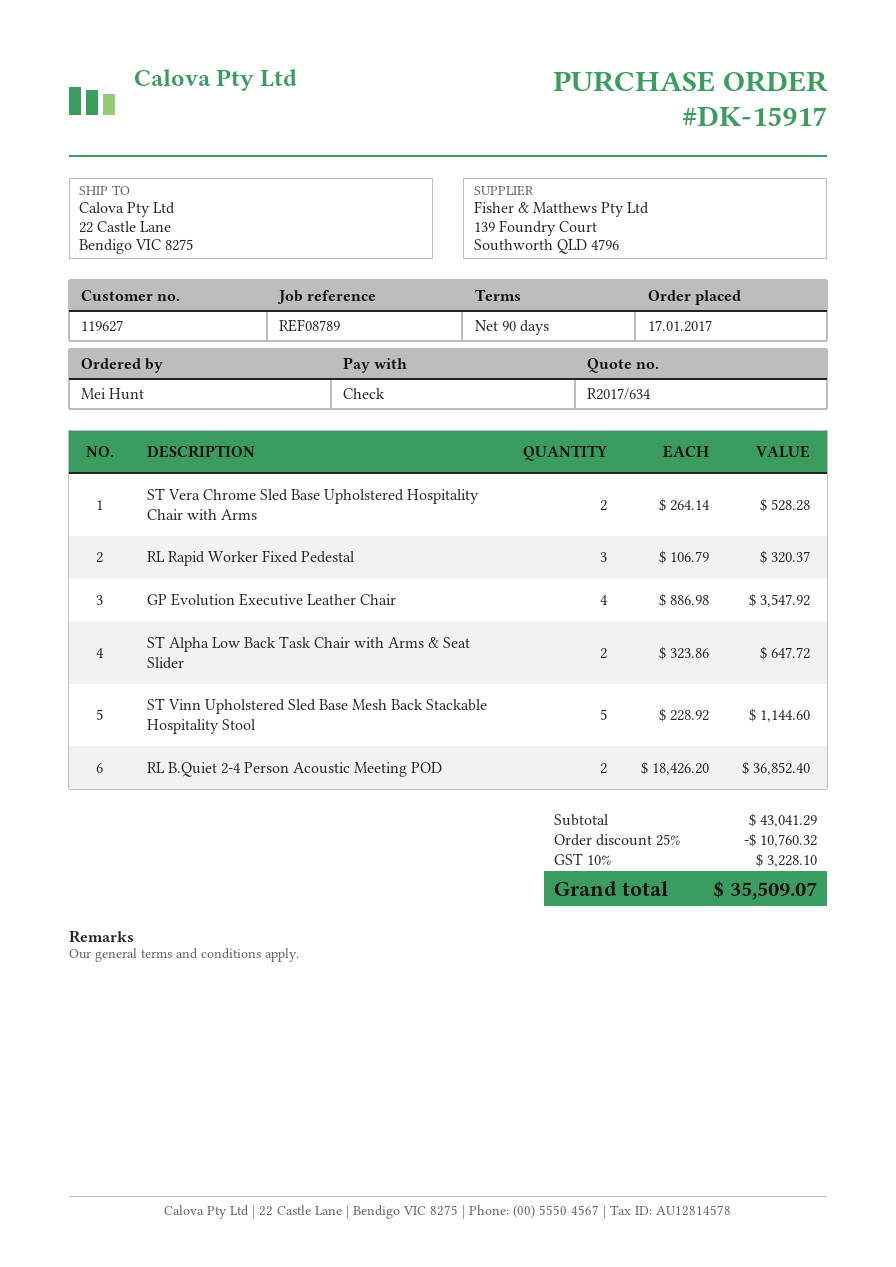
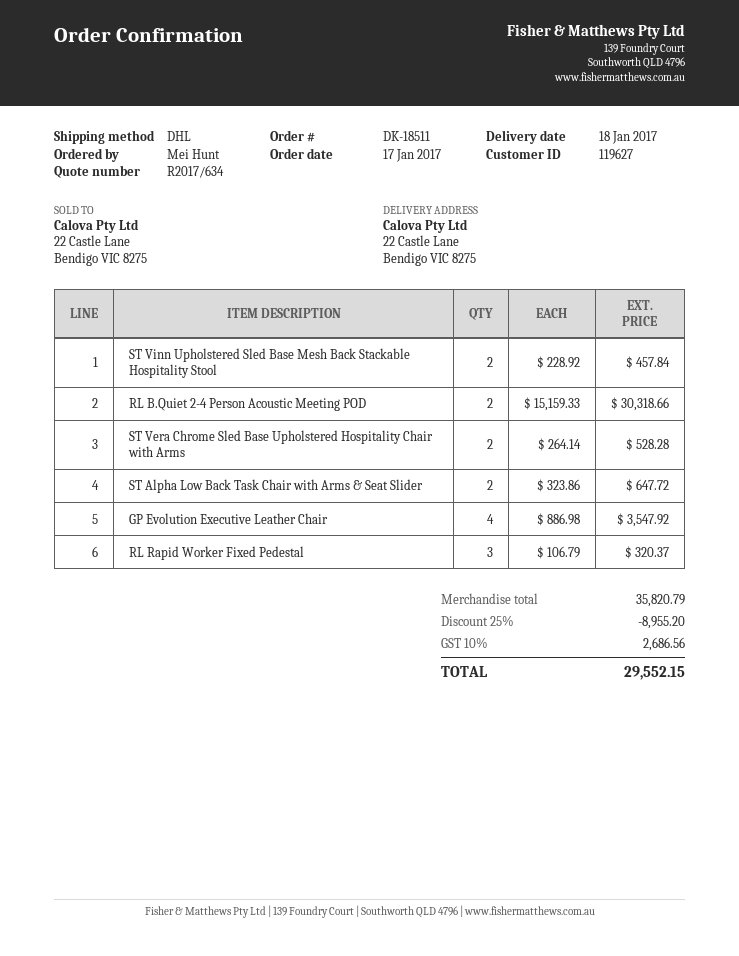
order number: DK-15917 -> DK-18511
ST Vinn Upholstered Sled Base Mesh Back Stackable Hospitality Stool: 5 x 228.92 = 1144.60 -> 2 x 228.92 = 457.84
RL B.Quiet 2-4 Person Acoustic Meeting POD: 2 x 18426.20 = 36852.40 -> 2 x 15159.33 = 30318.66
subtotal: 43041.29 -> 35820.79
discount: 25% = 10760.32 -> 25% = 8955.20
tax: 10% = 3228.10 -> 10% = 2686.56
total: 35509.07 -> 29552.15

